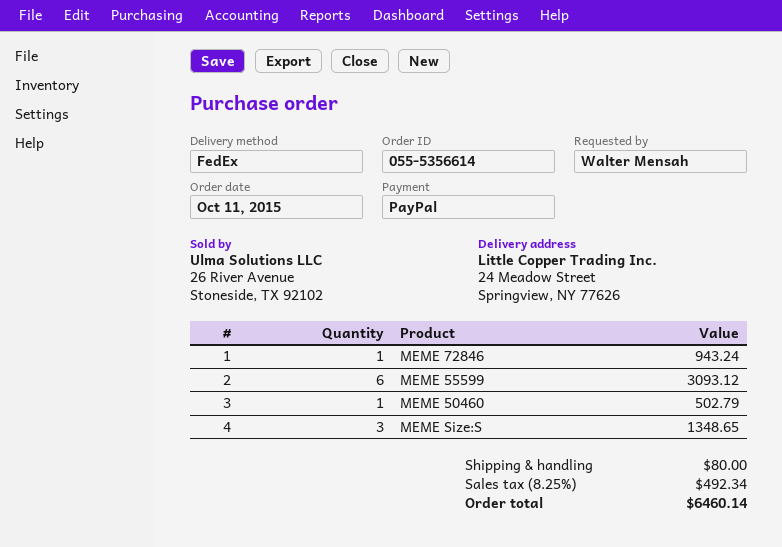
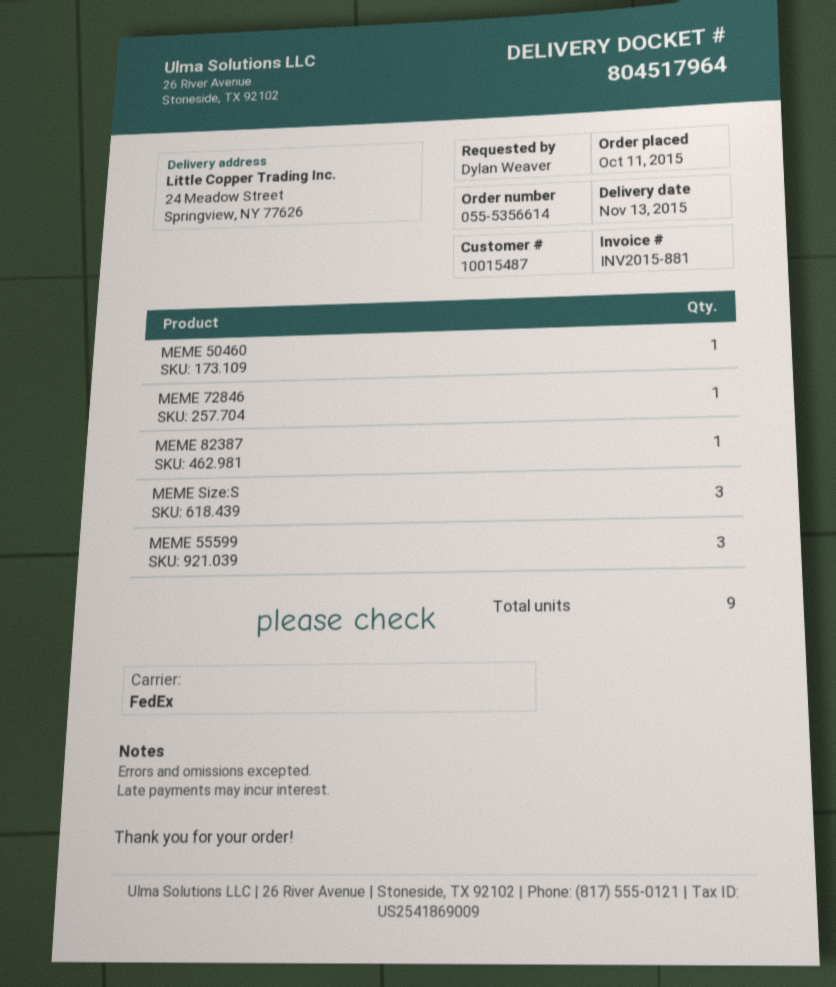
ordered by: Walter Mensah -> Dylan Weaver
MEME 55599: 6 -> 3
MEME 82387: none -> 1

